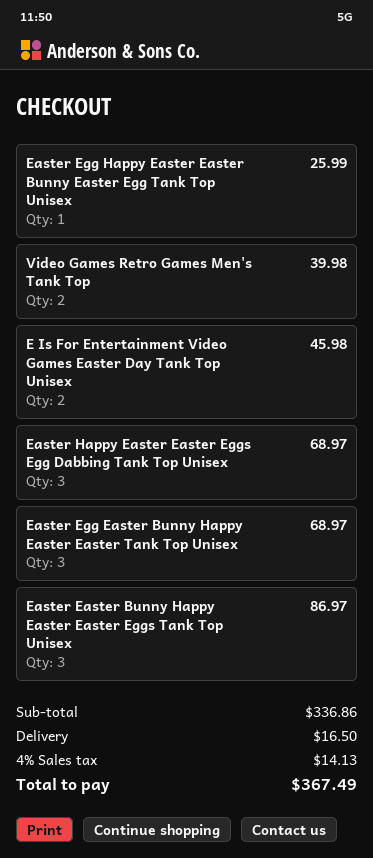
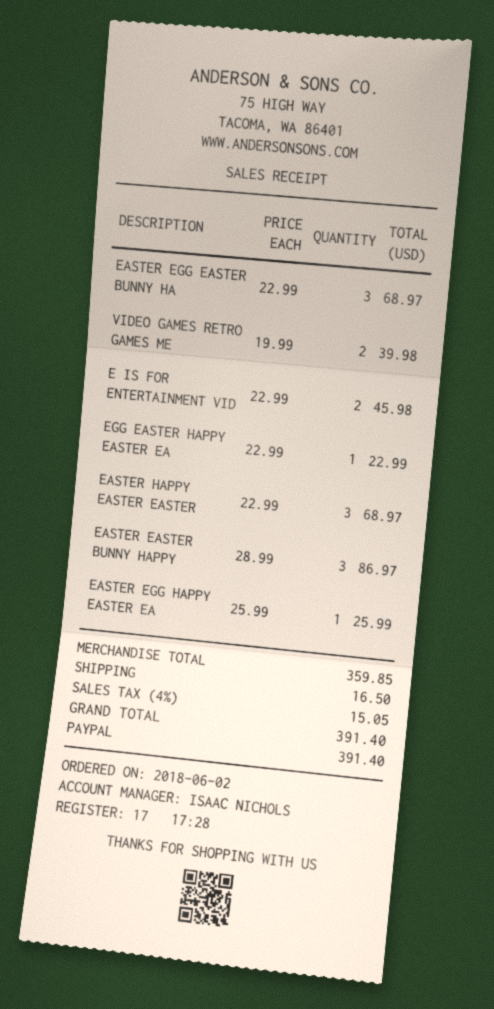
EGG EASTER HAPPY EASTER EA: none -> 1 for 22.99
subtotal: 336.86 -> 359.85
tax: 4% = 14.13 -> 4% = 15.05
total: 367.49 -> 391.40

